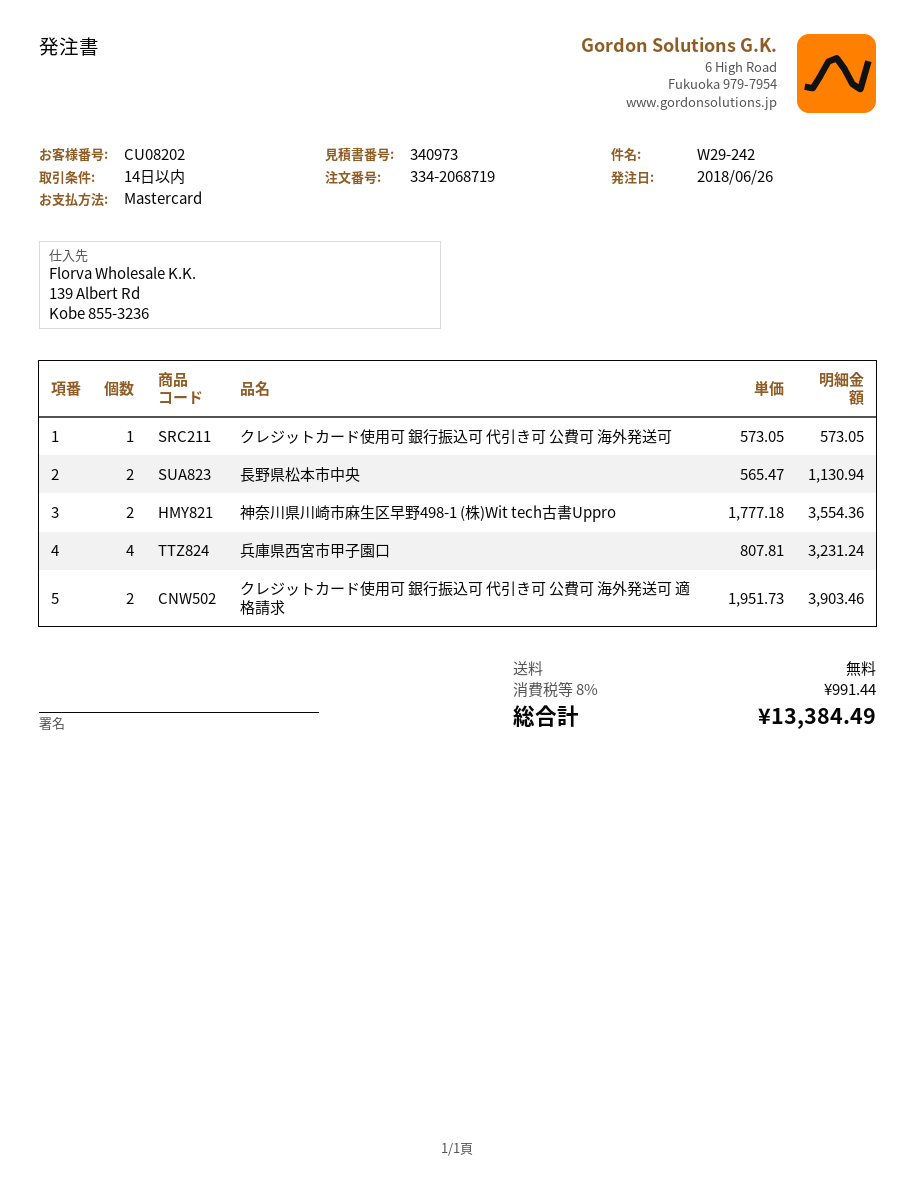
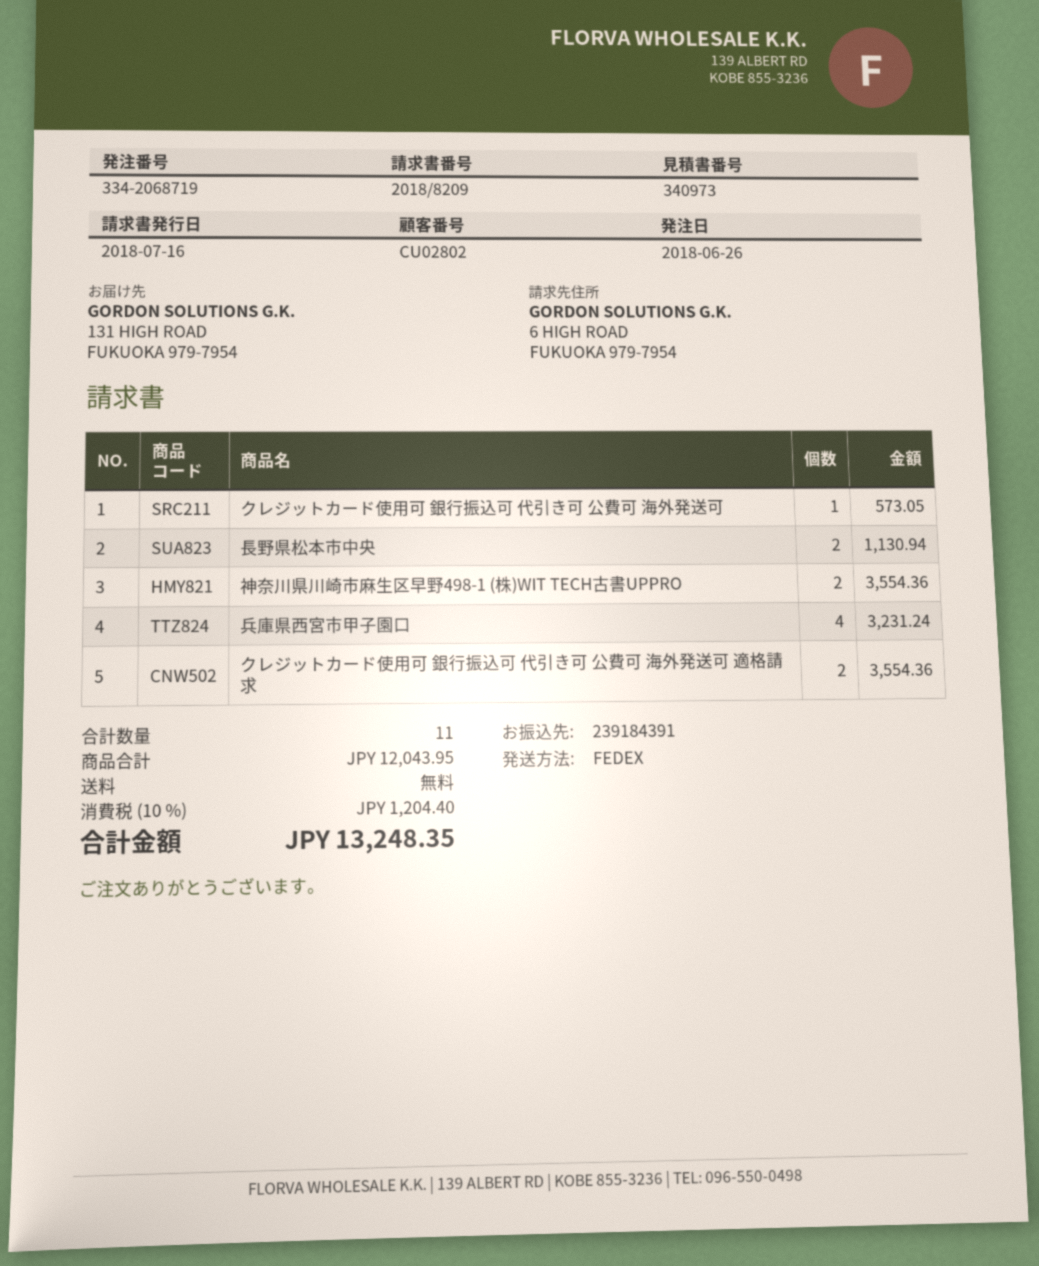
customer number: CU08202 -> CU02802
クレジットカード使用可 銀行振込可 代引き可 公費可 海外発送可 適格請求: 2 for 3903.46 -> 2 for 3554.36
tax: 8% = 991.44 -> 10% = 1204.40
total: 13384.49 -> 13248.35

